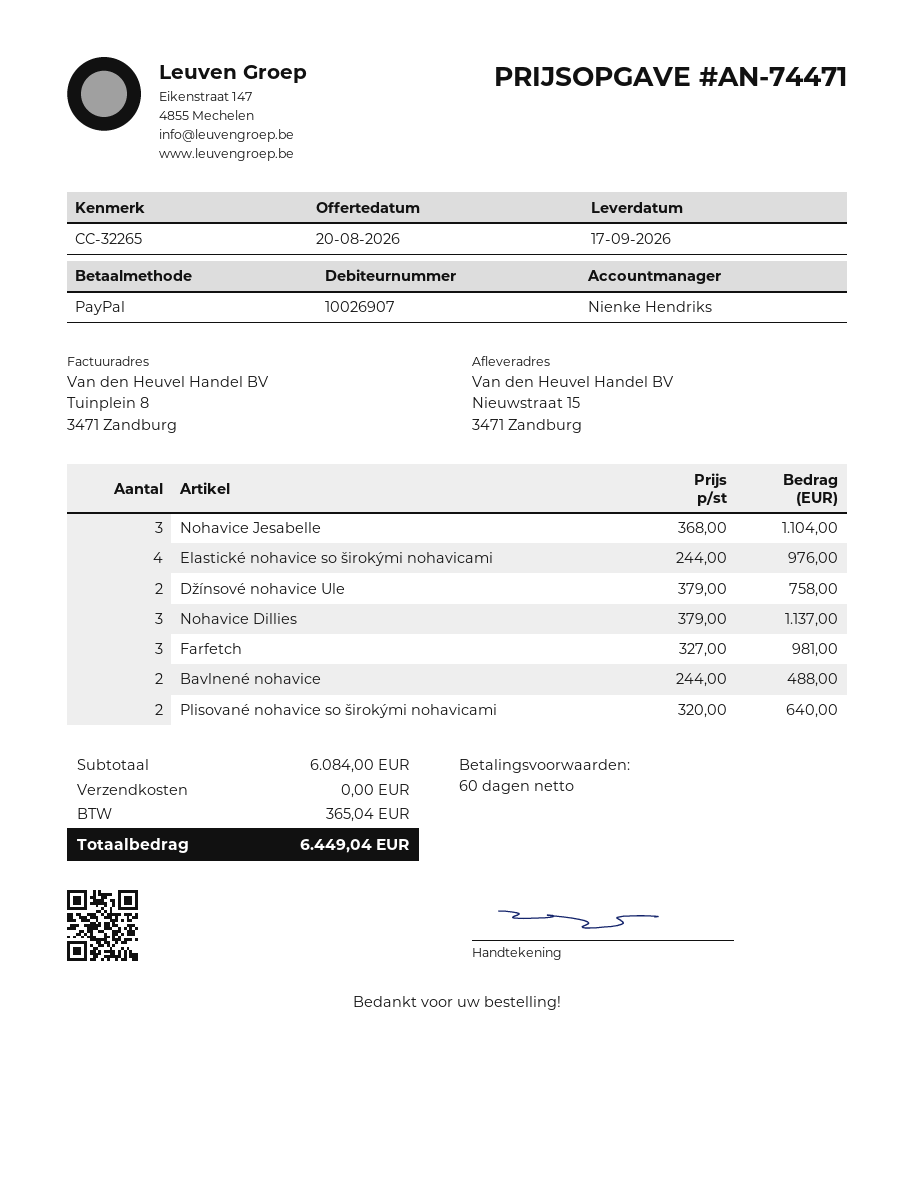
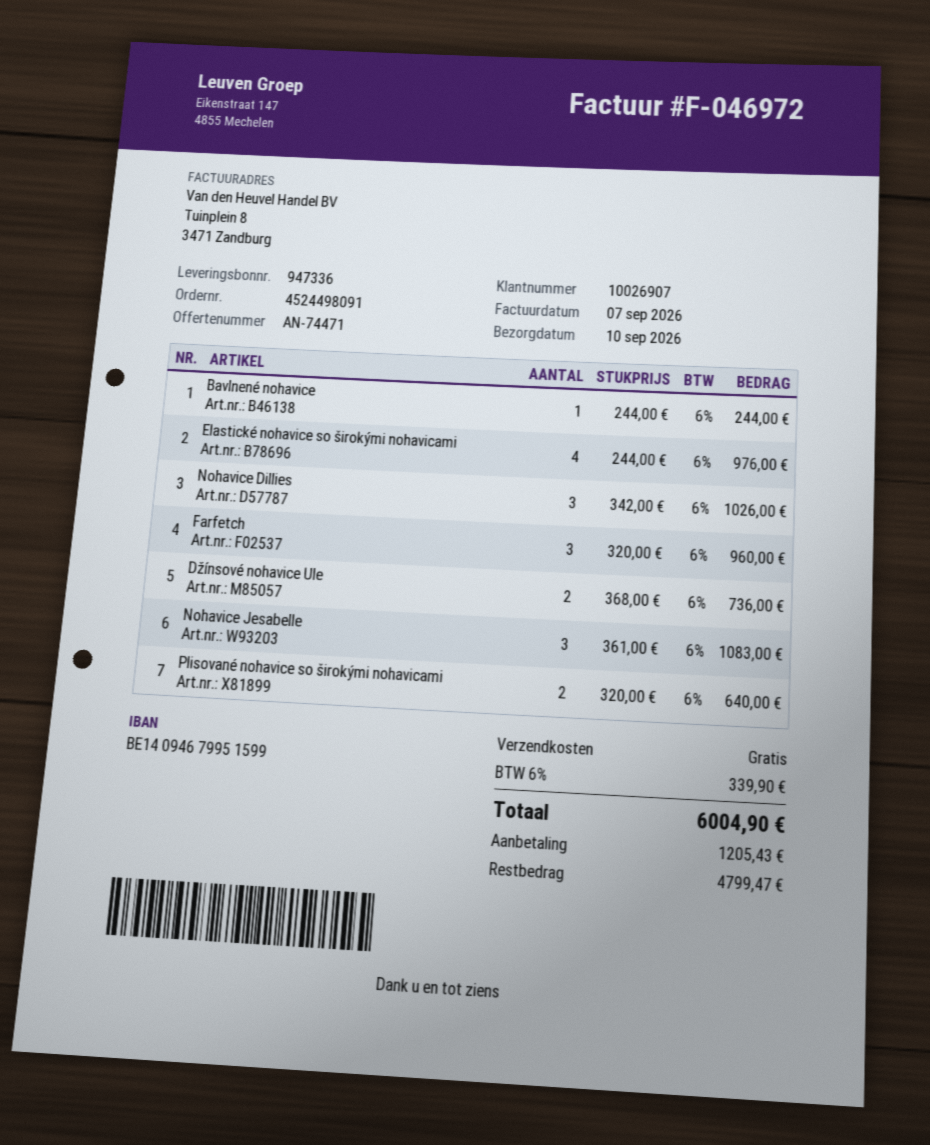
delivery date: 2026-09-17 -> 2026-09-10
Nohavice Jesabelle: 3 x 368.00 = 1104.00 -> 3 x 361.00 = 1083.00
Džínsové nohavice Ule: 2 x 379.00 = 758.00 -> 2 x 368.00 = 736.00
Nohavice Dillies: 3 x 379.00 = 1137.00 -> 3 x 342.00 = 1026.00
Farfetch: 3 x 327.00 = 981.00 -> 3 x 320.00 = 960.00
Bavlnené nohavice: 2 x 244.00 = 488.00 -> 1 x 244.00 = 244.00
tax: 365.04 -> 339.90
total: 6449.04 -> 6004.90

